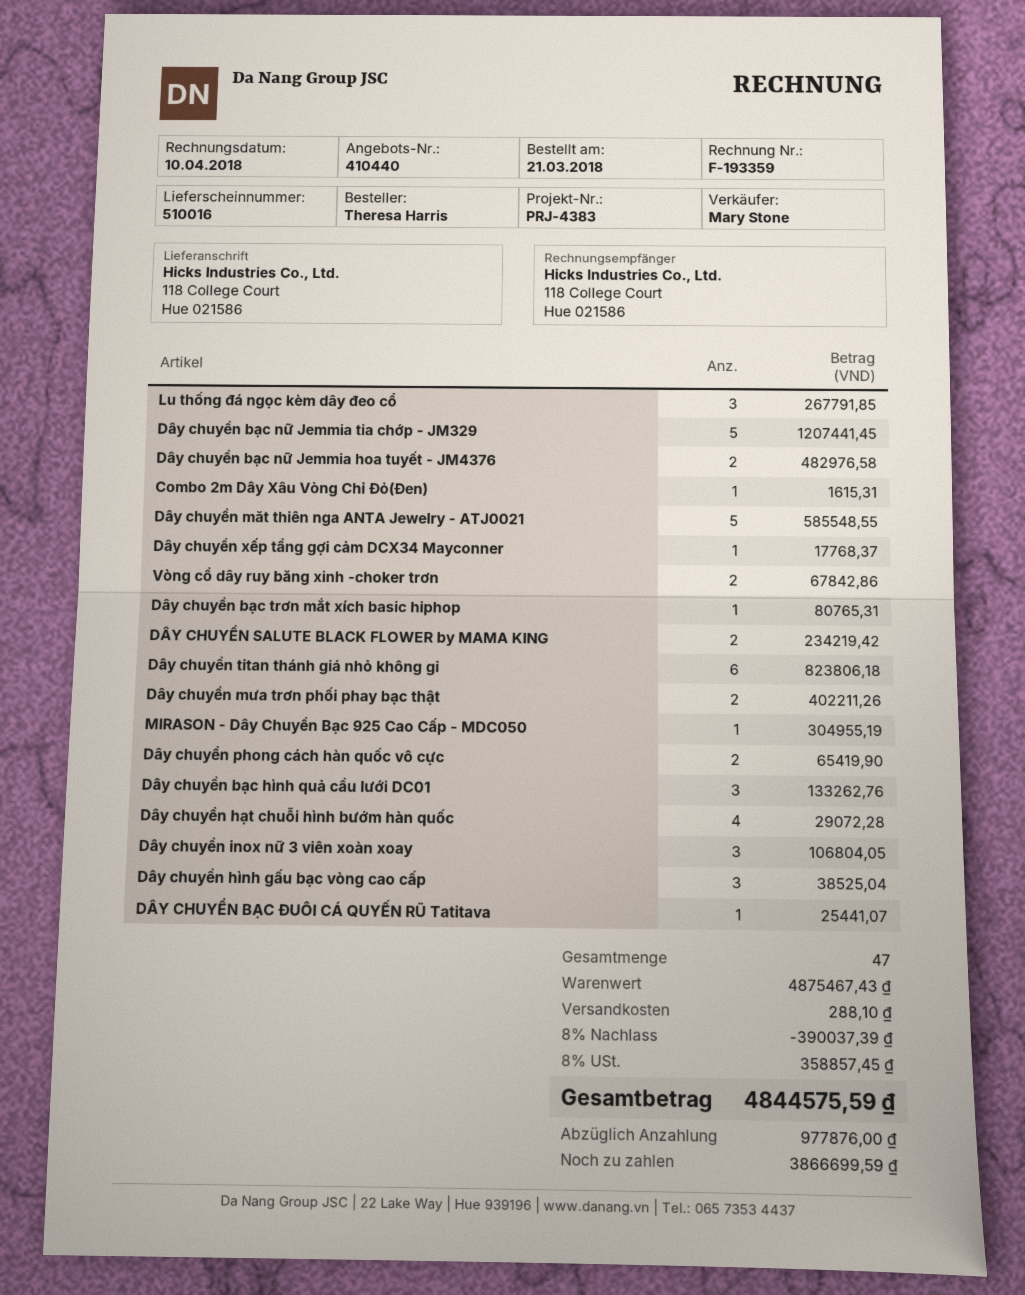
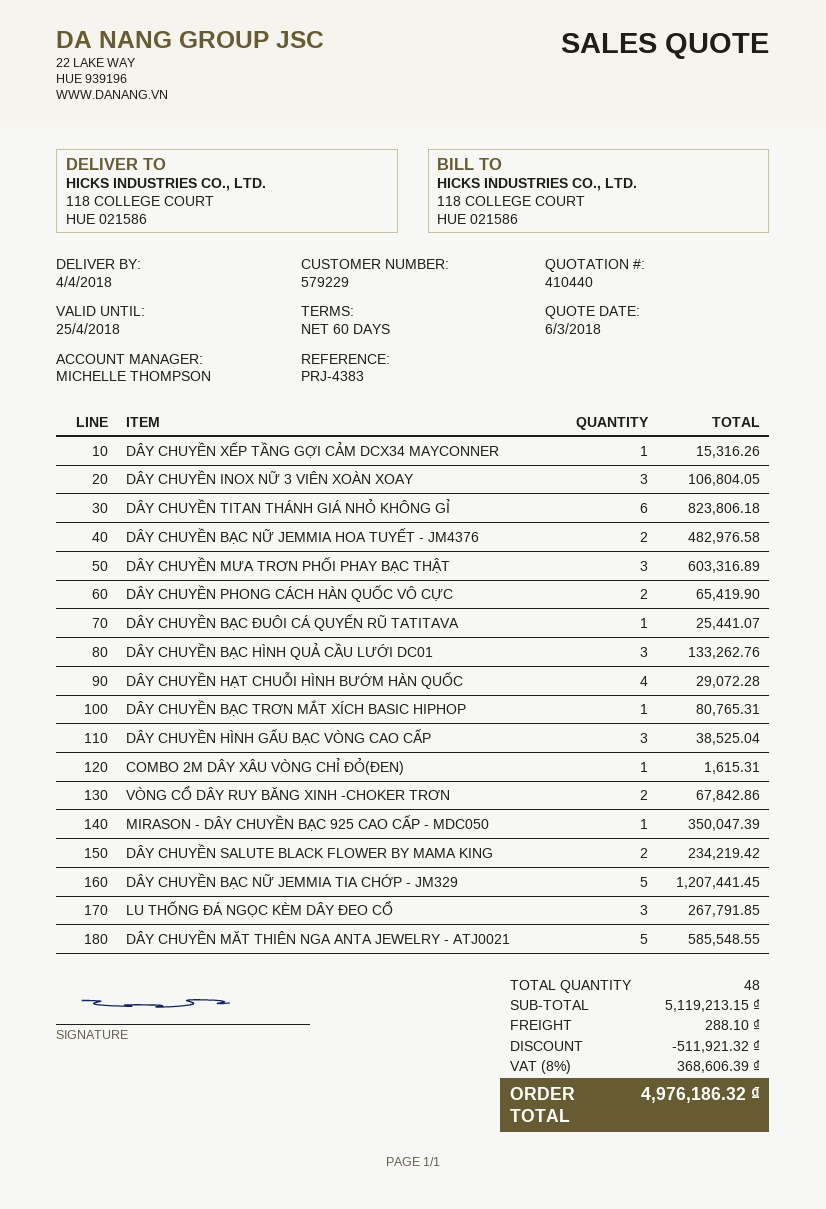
sales rep: Mary Stone -> MICHELLE THOMPSON
Dây chuyền xếp tầng gợi cảm DCX34 Mayconner: 1 for 17768.37 -> 1 for 15316.26
Dây chuyền mưa trơn phối phay bạc thật: 2 for 402211.26 -> 3 for 603316.89
MIRASON - Dây Chuyền Bạc 925 Cao Cấp - MDC050: 1 for 304955.19 -> 1 for 350047.39
total quantity: 47 -> 48
subtotal: 4875467.43 -> 5119213.15
discount: 390037.39 -> 511921.32
tax: 8% = 358857.45 -> 8% = 368606.39
total: 4844575.59 -> 4976186.32

